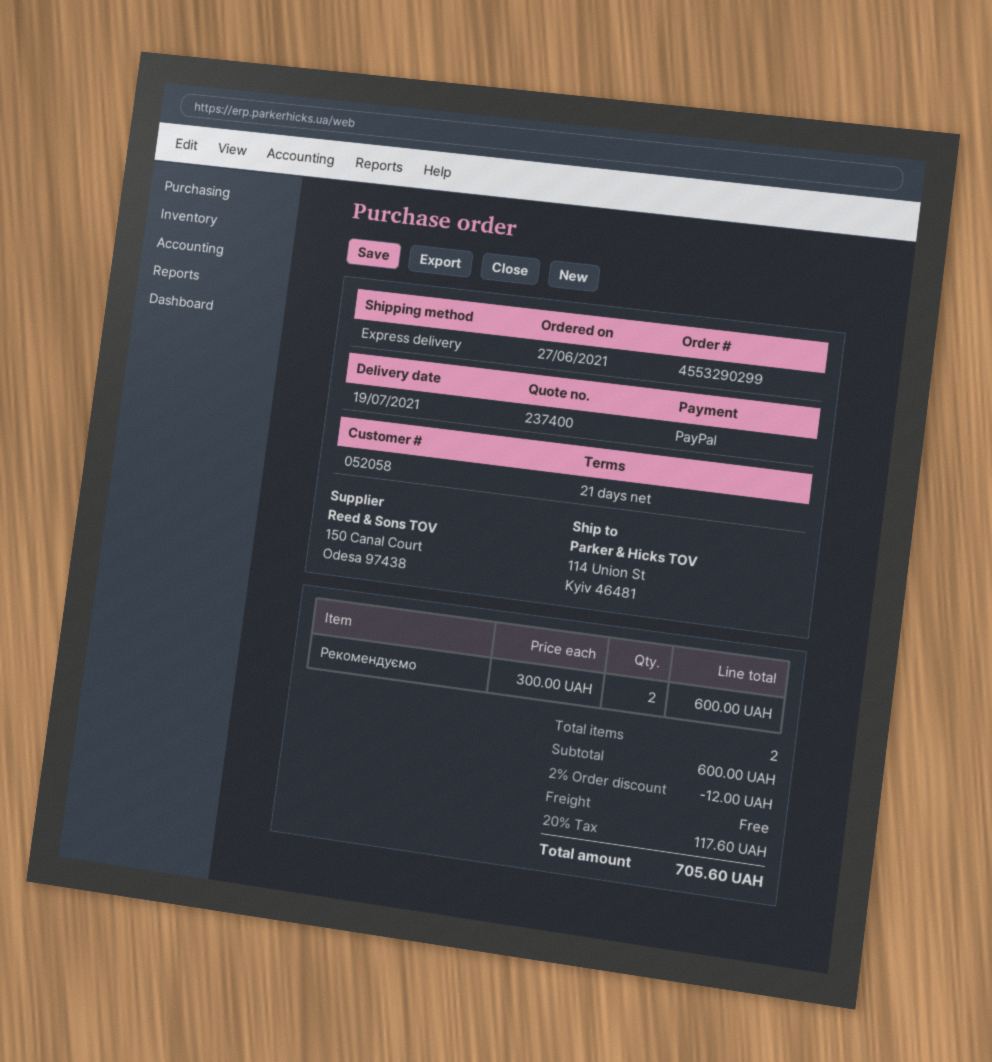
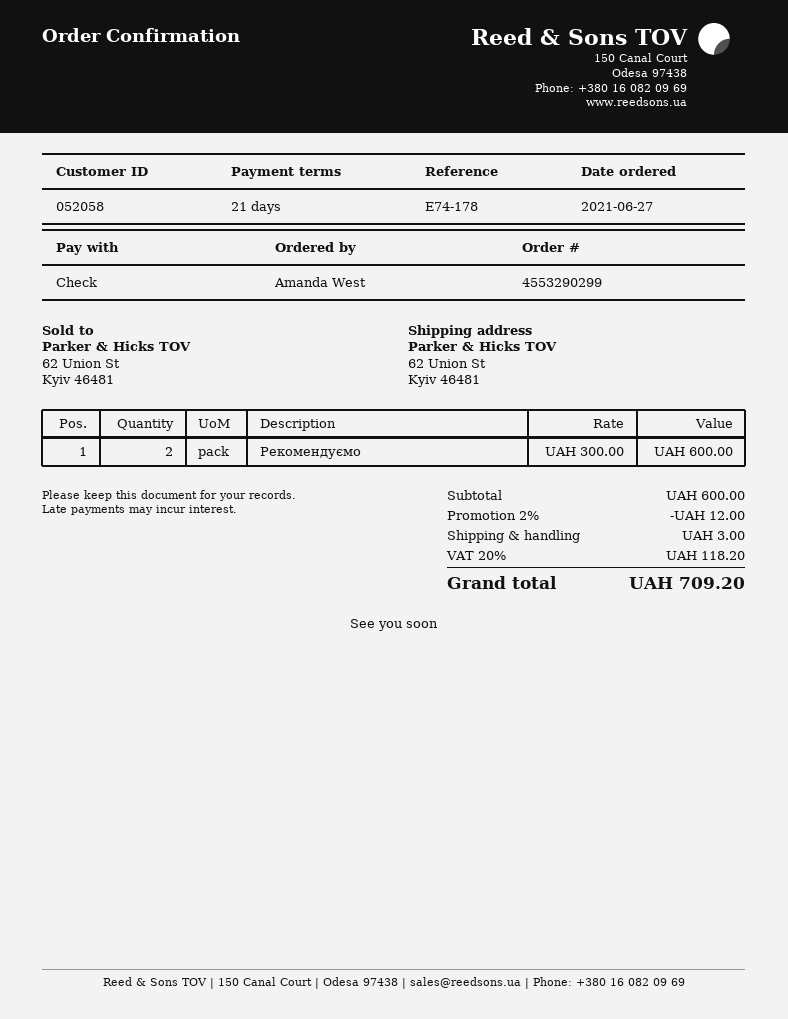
payment method: PayPal -> cheque
ship to: 114 Union St, Kyiv 46481 -> 62 Union St, Kyiv 46481
shipping: 0.00 -> 3.00
tax: 20% = 117.60 -> 20% = 118.20
total: 705.60 -> 709.20

